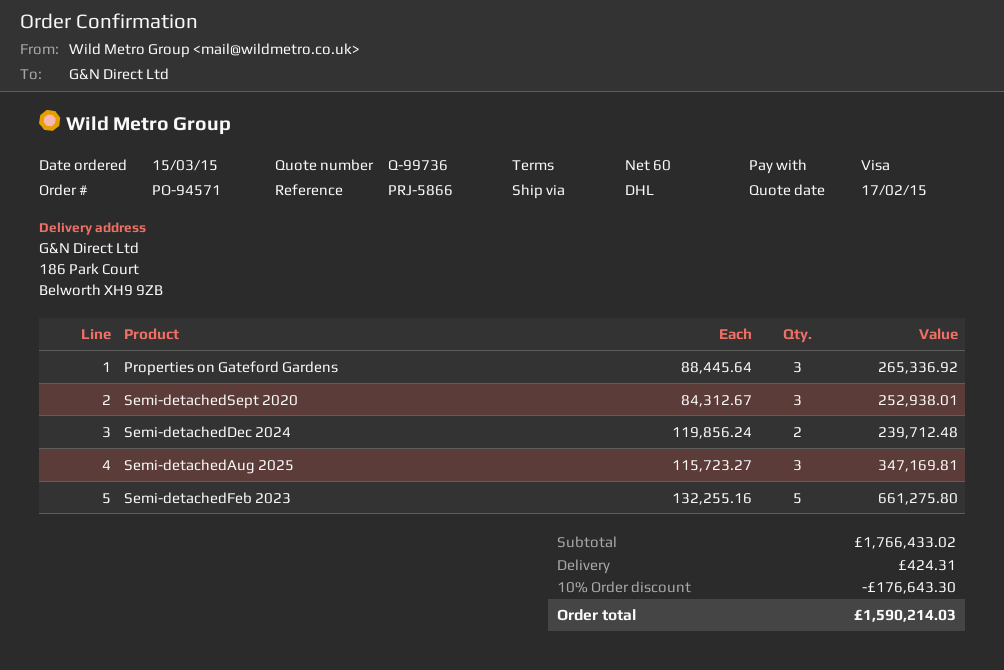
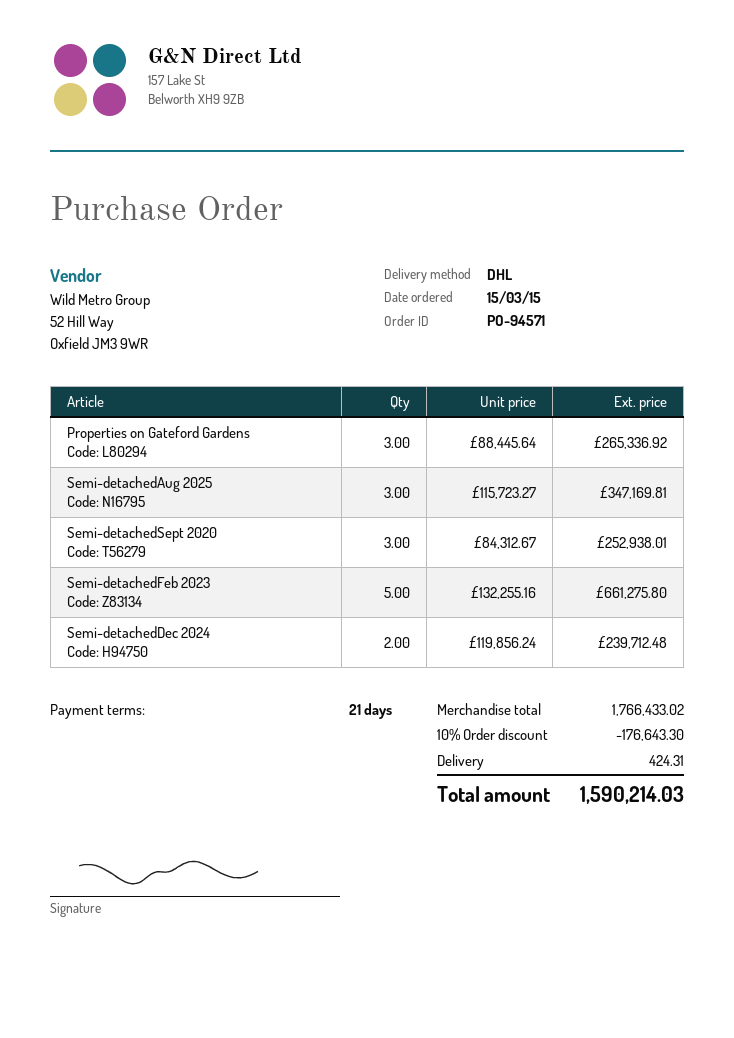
payment terms: 60 days -> 21 days

